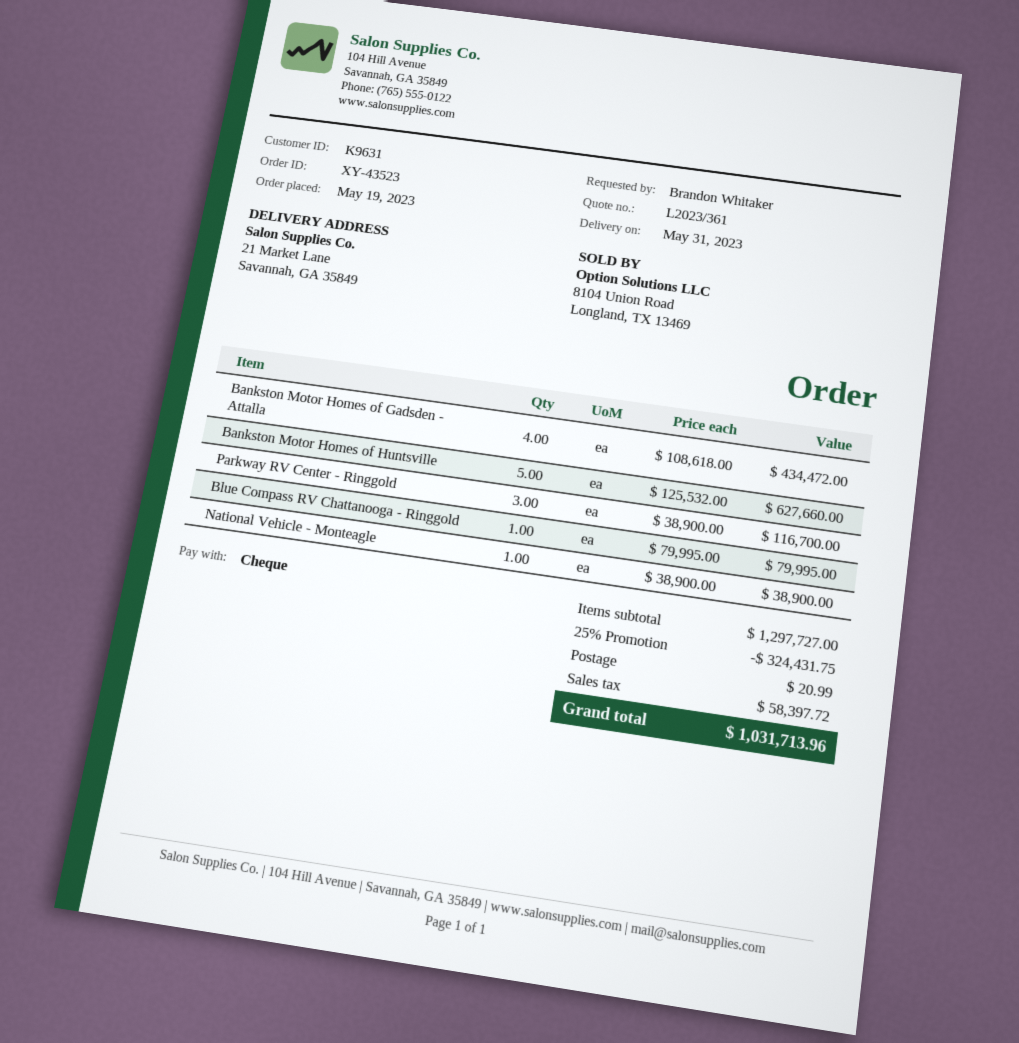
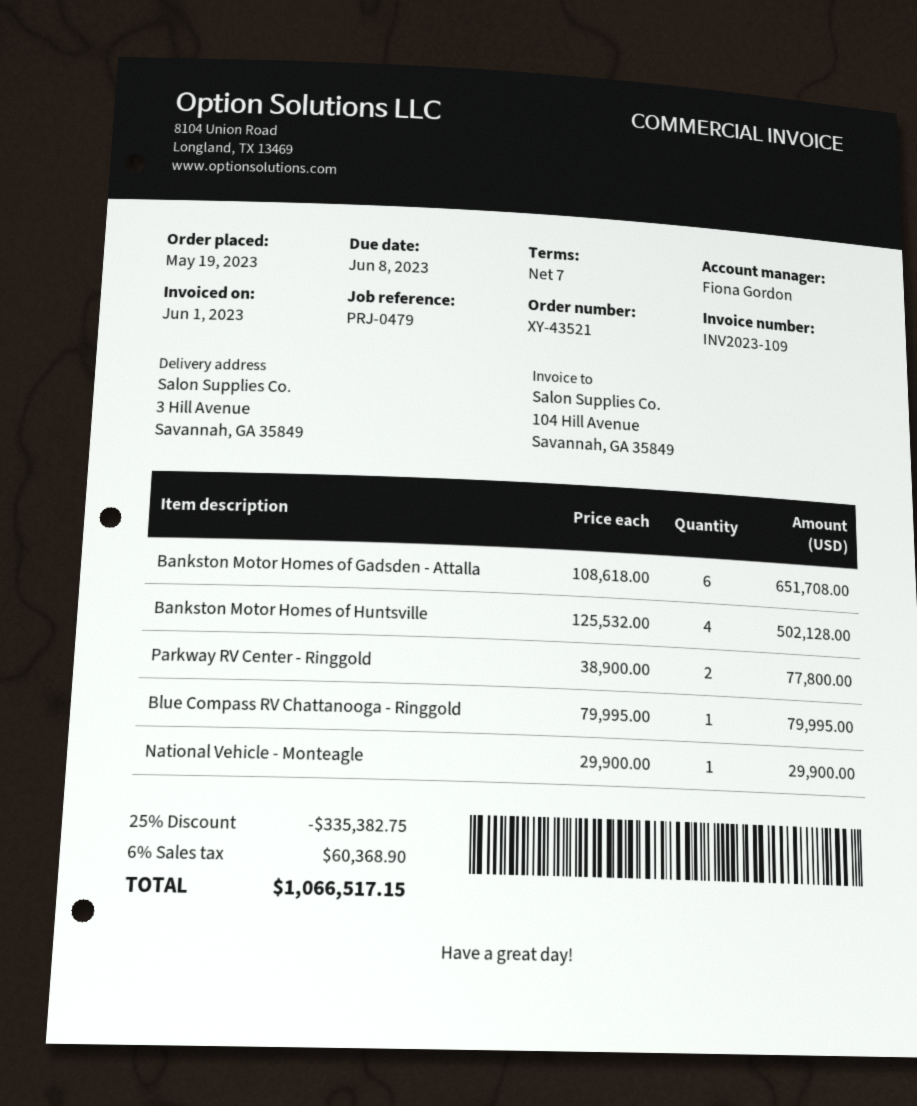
order number: XY-43523 -> XY-43521
ship to: 21 Market Lane, Savannah, GA 35849 -> 3 Hill Avenue, Savannah, GA 35849
Bankston Motor Homes of Gadsden - Attalla: 4 x 108618.00 = 434472.00 -> 6 x 108618.00 = 651708.00
Bankston Motor Homes of Huntsville: 5 x 125532.00 = 627660.00 -> 4 x 125532.00 = 502128.00
Parkway RV Center - Ringgold: 3 x 38900.00 = 116700.00 -> 2 x 38900.00 = 77800.00
National Vehicle - Monteagle: 1 x 38900.00 = 38900.00 -> 1 x 29900.00 = 29900.00
discount: 25% = 324431.75 -> 25% = 335382.75
shipping: 20.99 -> none
tax: 58397.72 -> 60368.90
total: 1031713.96 -> 1066517.15

